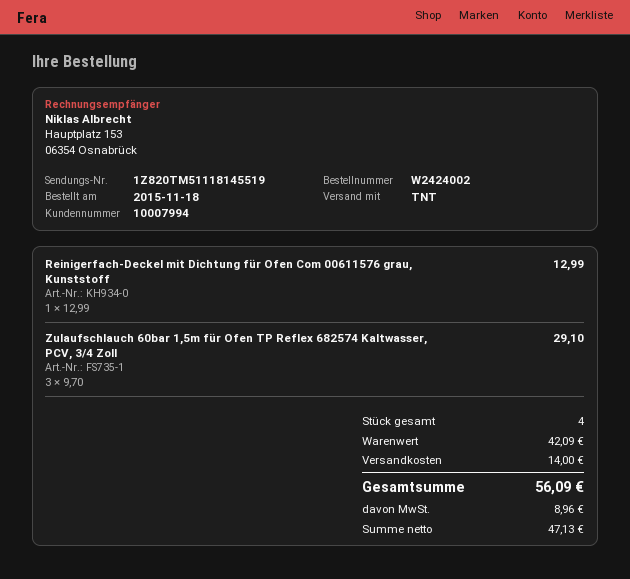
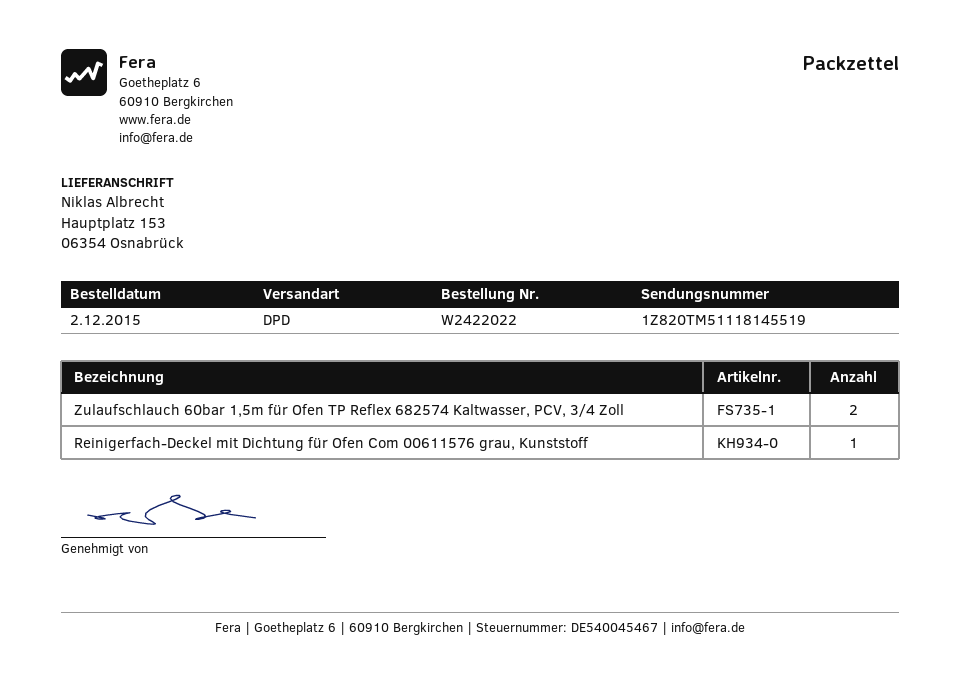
order number: W2424002 -> W2422022
order date: 2015-11-18 -> 2015-12-02
shipping method: TNT -> DPD
Zulaufschlauch 60bar 1,5m für Ofen TP Reflex 682574 Kaltwasser, PCV, 3/4 Zoll: 3 -> 2

